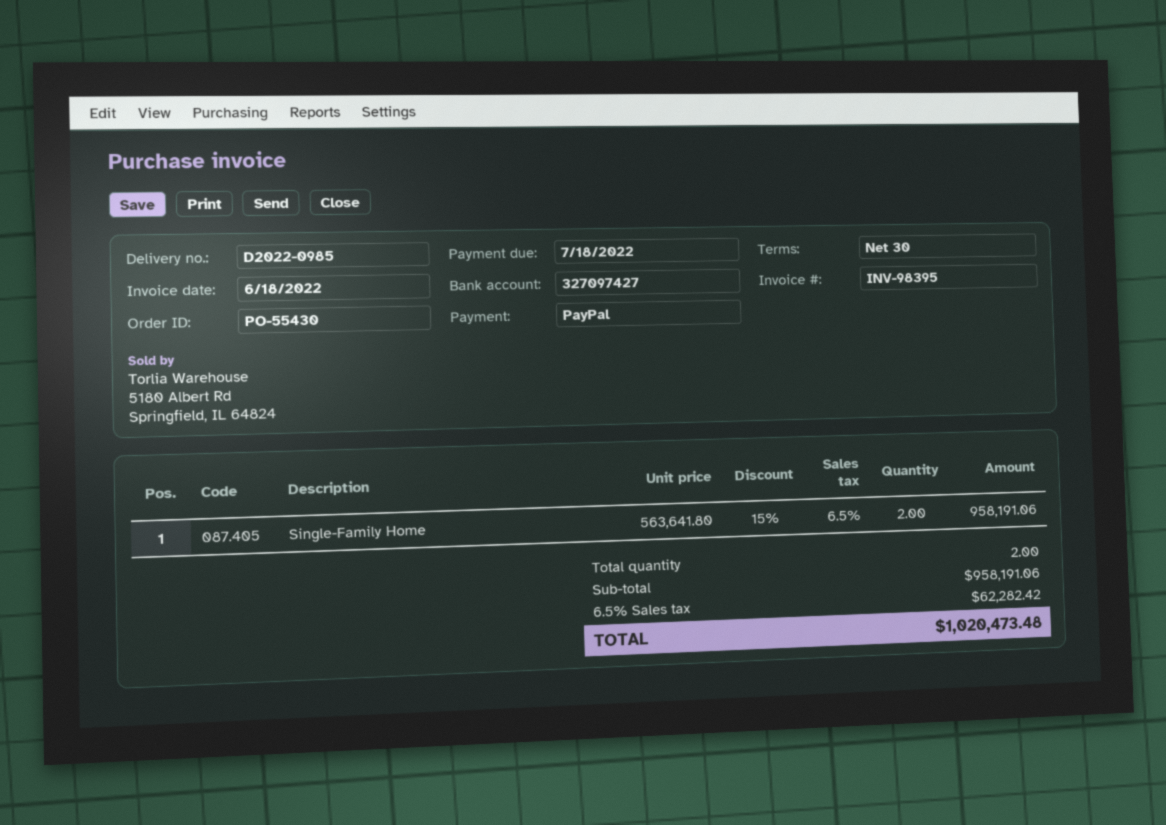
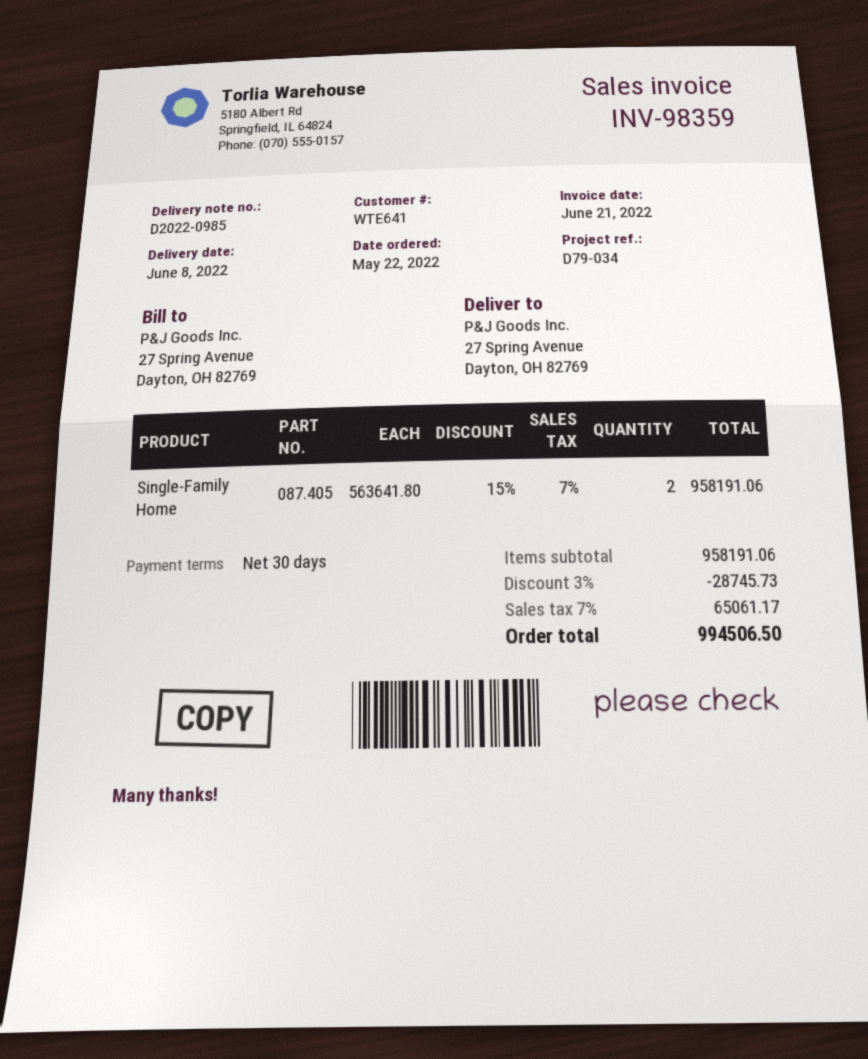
invoice number: INV-98395 -> INV-98359
invoice date: 2022-06-18 -> 2022-06-21
discount: none -> 3% = 28745.73
tax: 6.5% = 62282.42 -> 7% = 65061.17
total: 1020473.48 -> 994506.50

